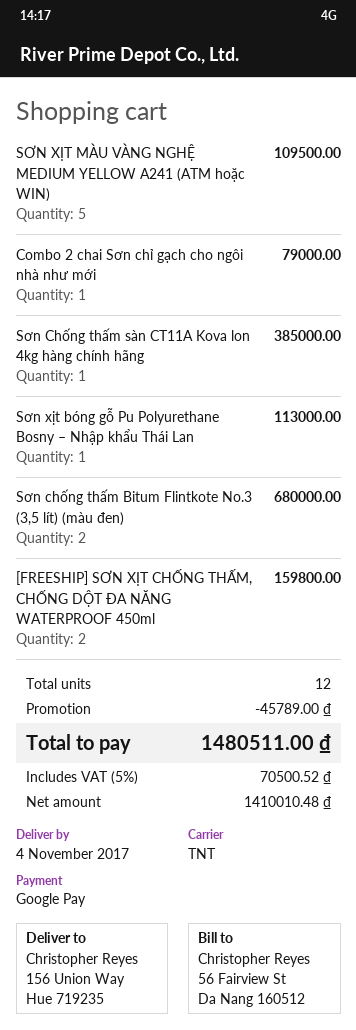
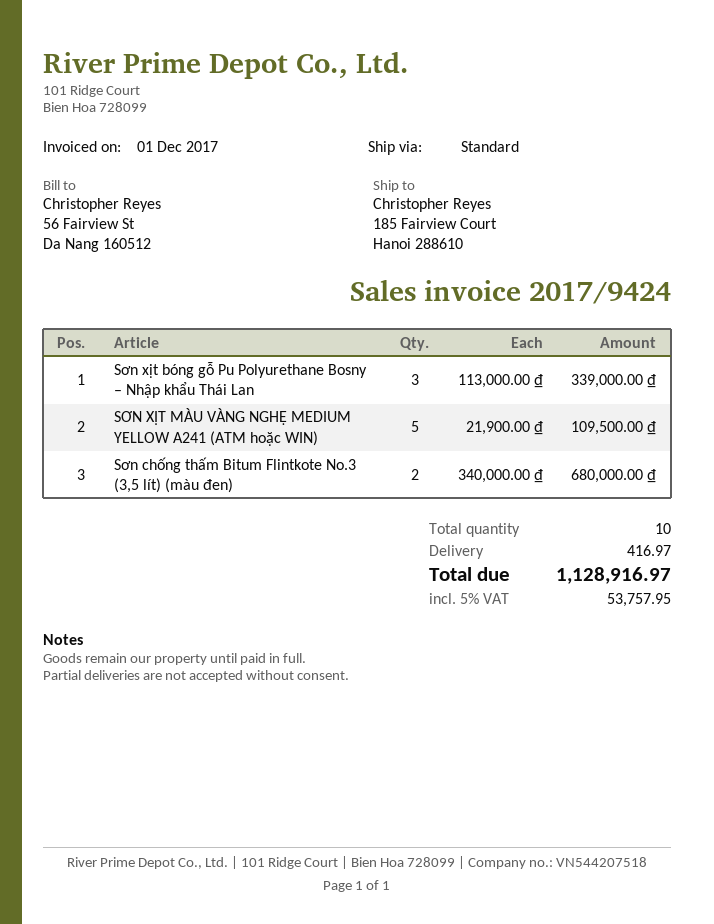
shipping method: TNT -> standard
ship to: 156 Union Way, Hue 719235 -> 185 Fairview Court, Hanoi 288610
Combo 2 chai Sơn chỉ gạch cho ngôi nhà như mới: 1 for 79000.00 -> none
Sơn Chống thấm sàn CT11A Kova lon 4kg hàng chính hãng: 1 for 385000.00 -> none
Sơn xịt bóng gỗ Pu Polyurethane Bosny – Nhập khẩu Thái Lan: 1 for 113000.00 -> 3 for 339000.00
[FREESHIP] SƠN XỊT CHỐNG THẤM, CHỐNG DỘT ĐA NĂNG WATERPROOF 450ml: 2 for 159800.00 -> none
total quantity: 12 -> 10
discount: 45789.00 -> none
shipping: none -> 416.97
tax: 5% = 70500.52 -> 5% = 53757.95
total: 1480511.00 -> 1128916.97

